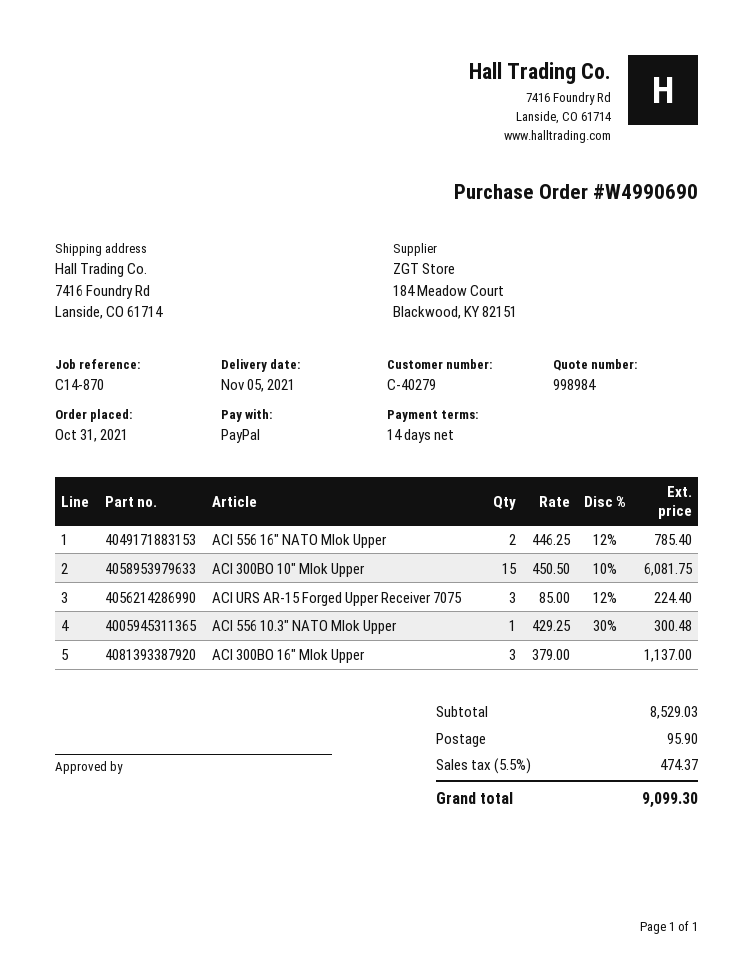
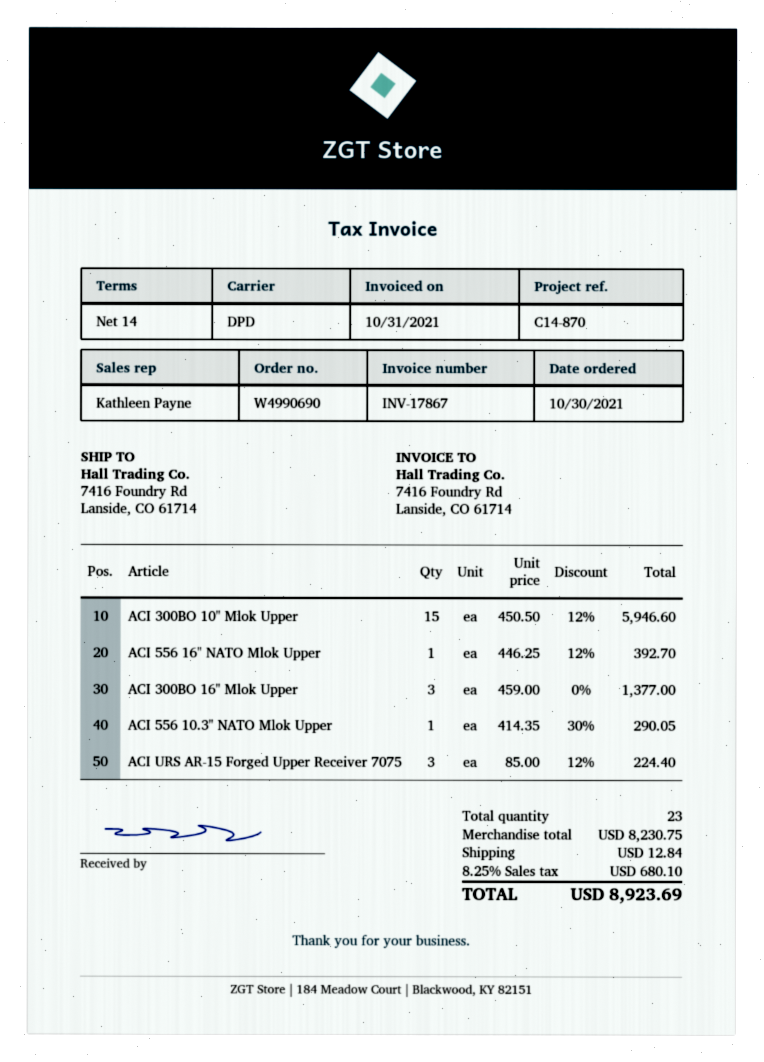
order date: 2021-10-31 -> 2021-10-30
ACI 556 16" NATO Mlok Upper: 2 x 446.25 - 12% = 785.40 -> 1 x 446.25 - 12% = 392.70
ACI 300BO 10" Mlok Upper: 15 x 450.50 - 10% = 6081.75 -> 15 x 450.50 - 12% = 5946.60
ACI 556 10.3" NATO Mlok Upper: 1 x 429.25 - 30% = 300.48 -> 1 x 414.35 - 30% = 290.05
ACI 300BO 16" Mlok Upper: 3 x 379.00 = 1137.00 -> 3 x 459.00 = 1377.00
subtotal: 8529.03 -> 8230.75
shipping: 95.90 -> 12.84
tax: 5.5% = 474.37 -> 8.25% = 680.10
total: 9099.30 -> 8923.69

